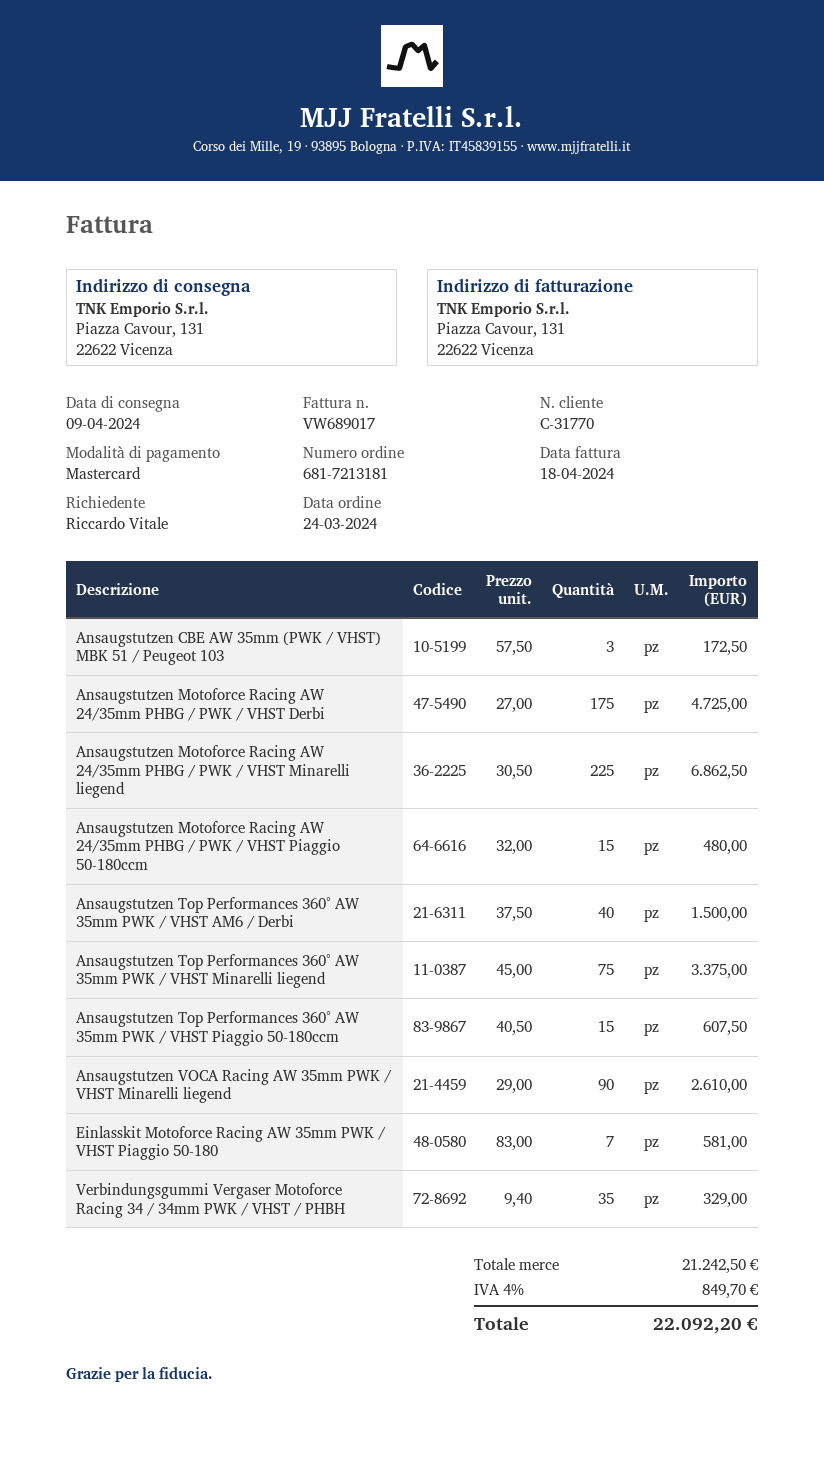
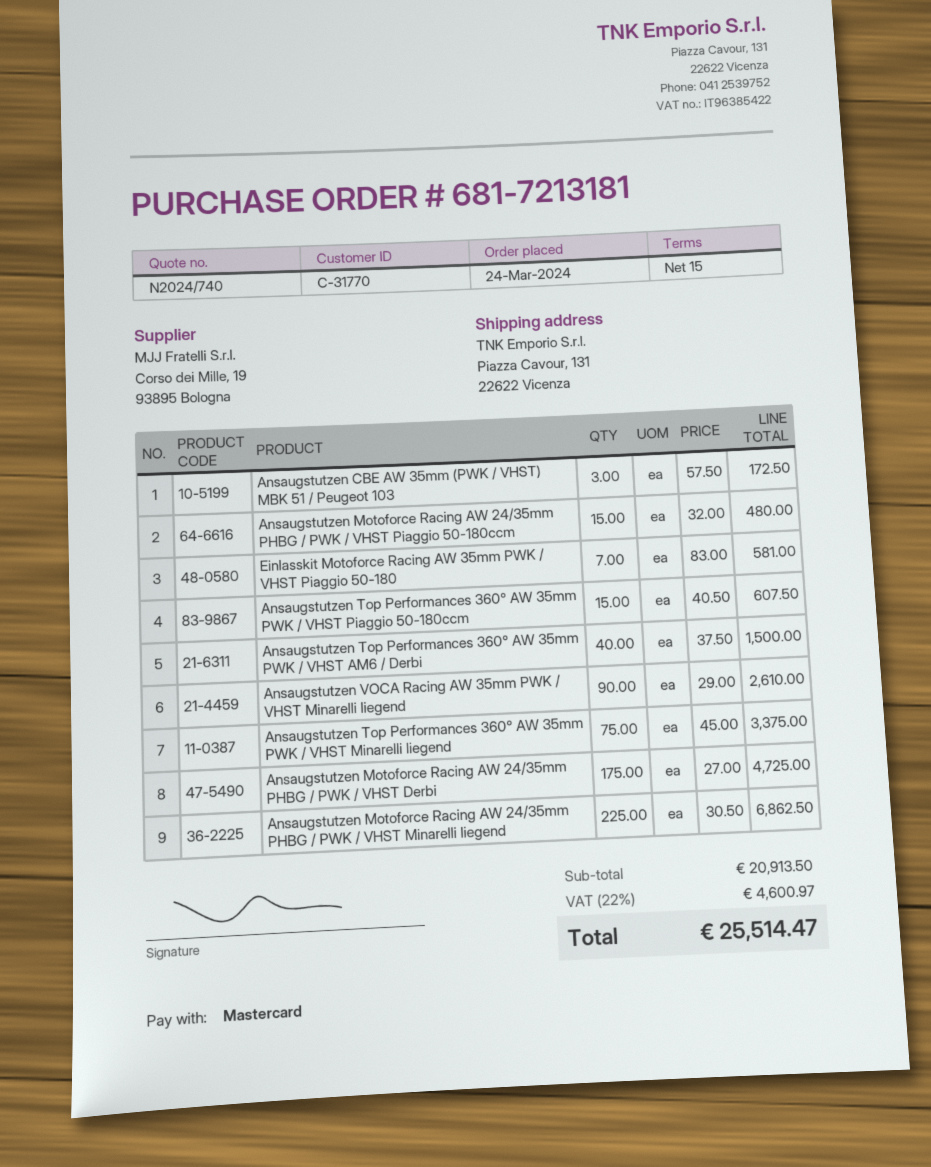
Verbindungsgummi Vergaser Motoforce Racing 34 / 34mm PWK / VHST / PHBH: 35 x 9.40 = 329.00 -> none
subtotal: 21242.50 -> 20913.50
tax: 4% = 849.70 -> 22% = 4600.97
total: 22092.20 -> 25514.47

